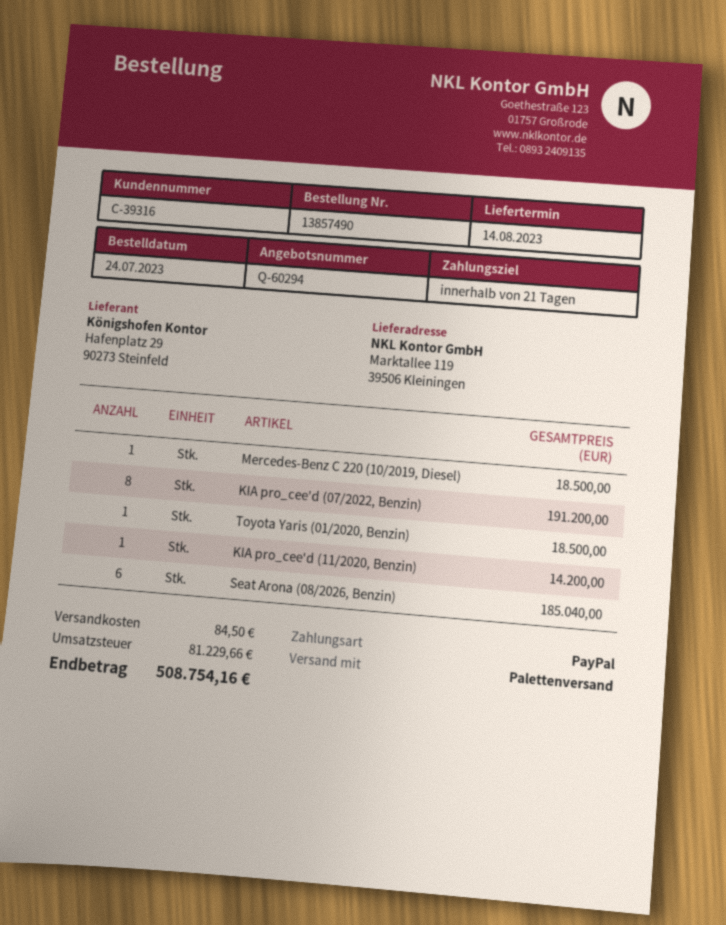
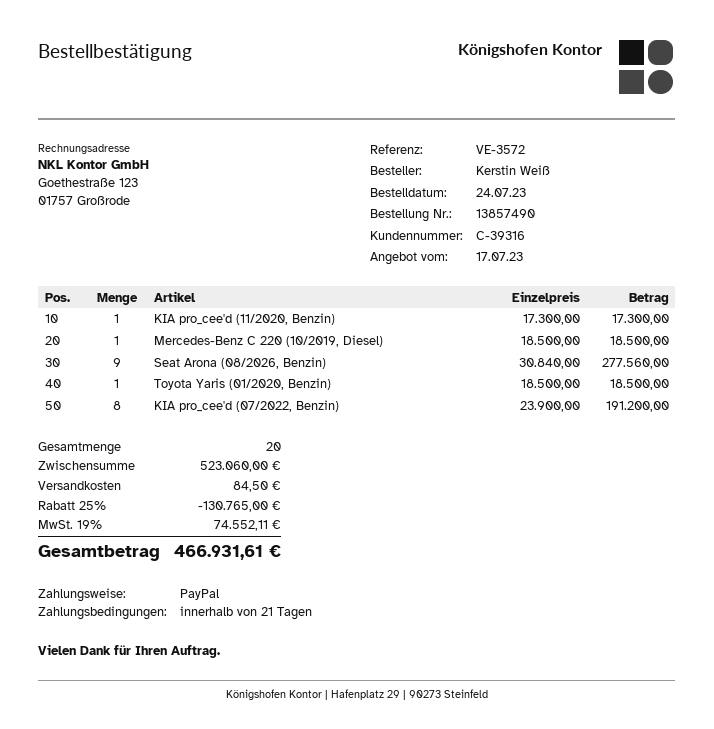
KIA pro_cee'd (11/2020, Benzin): 1 for 14200.00 -> 1 for 17300.00
Seat Arona (08/2026, Benzin): 6 for 185040.00 -> 9 for 277560.00
discount: none -> 25% = 130765.00
tax: 81229.66 -> 74552.11
total: 508754.16 -> 466931.61

